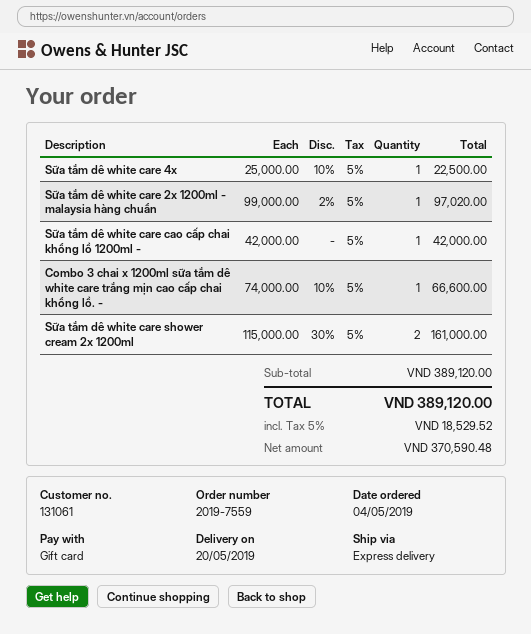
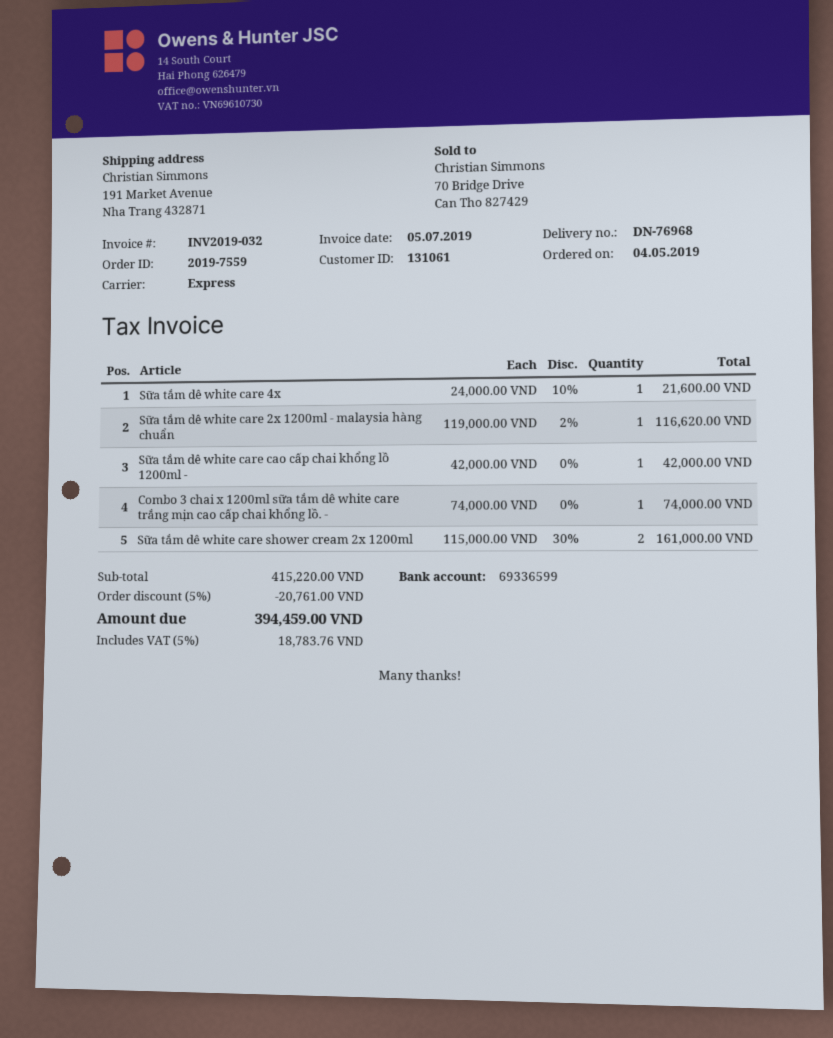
Sữa tắm dê white care 4x: 1 x 25000.00 - 10% = 22500.00 -> 1 x 24000.00 - 10% = 21600.00
Sữa tắm dê white care 2x 1200ml - malaysia hàng chuẩn: 1 x 99000.00 - 2% = 97020.00 -> 1 x 119000.00 - 2% = 116620.00
Combo 3 chai x 1200ml sữa tắm dê white care trắng mịn cao cấp chai khổng lồ. -: 1 x 74000.00 - 10% = 66600.00 -> 1 x 74000.00 = 74000.00
subtotal: 389120.00 -> 415220.00
discount: none -> 5% = 20761.00
tax: 5% = 18529.52 -> 5% = 18783.76
total: 389120.00 -> 394459.00

